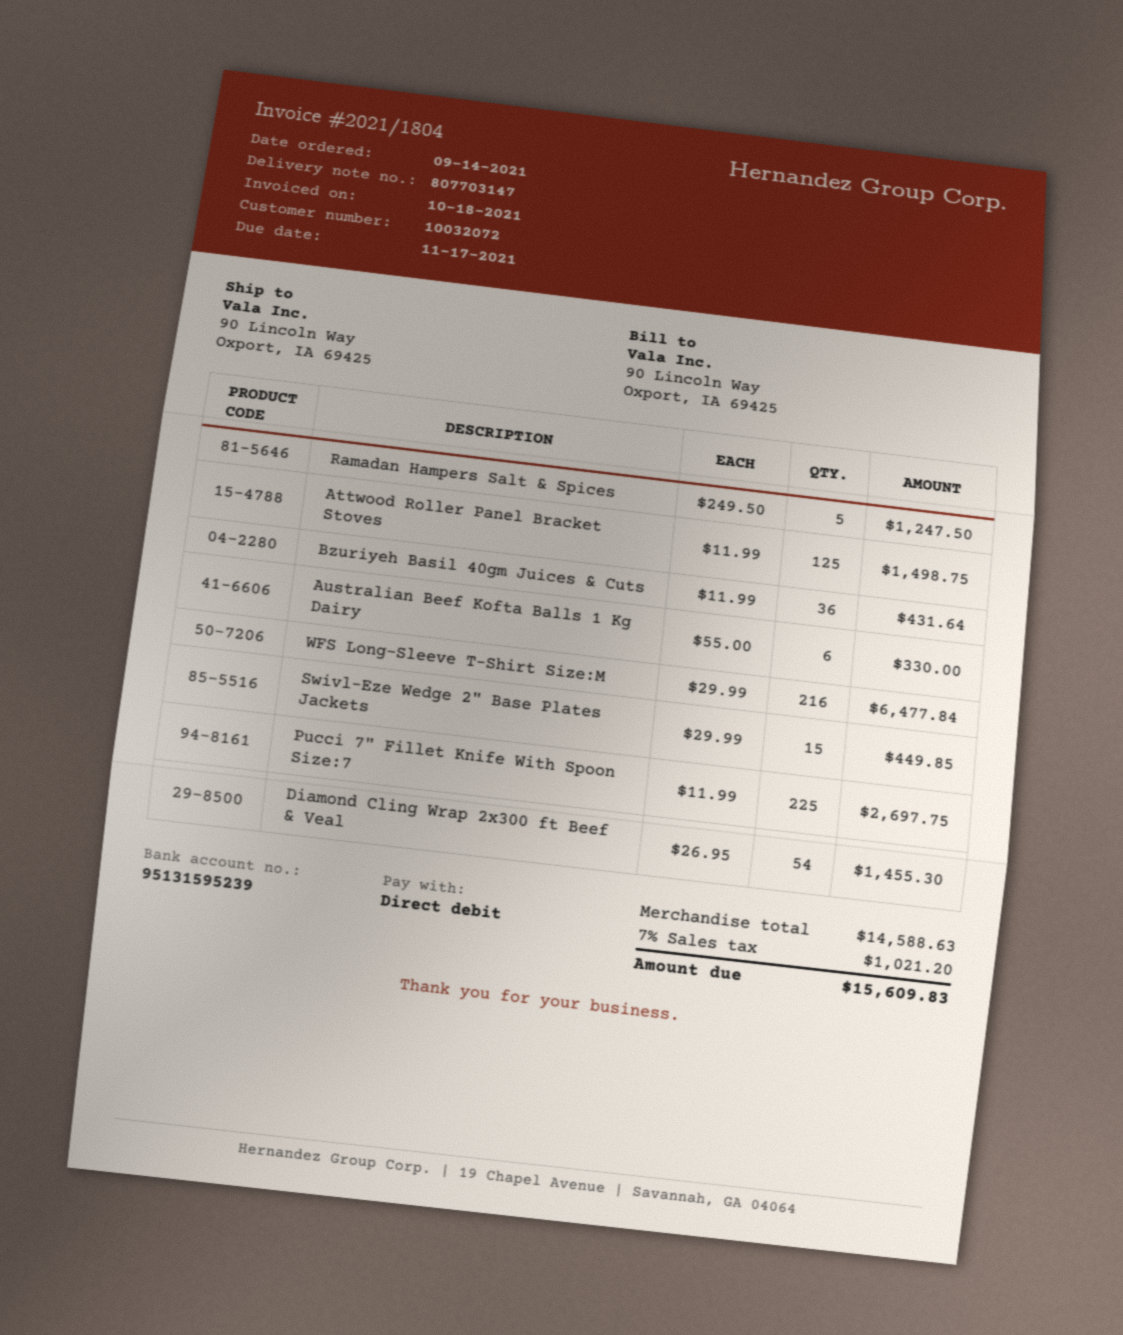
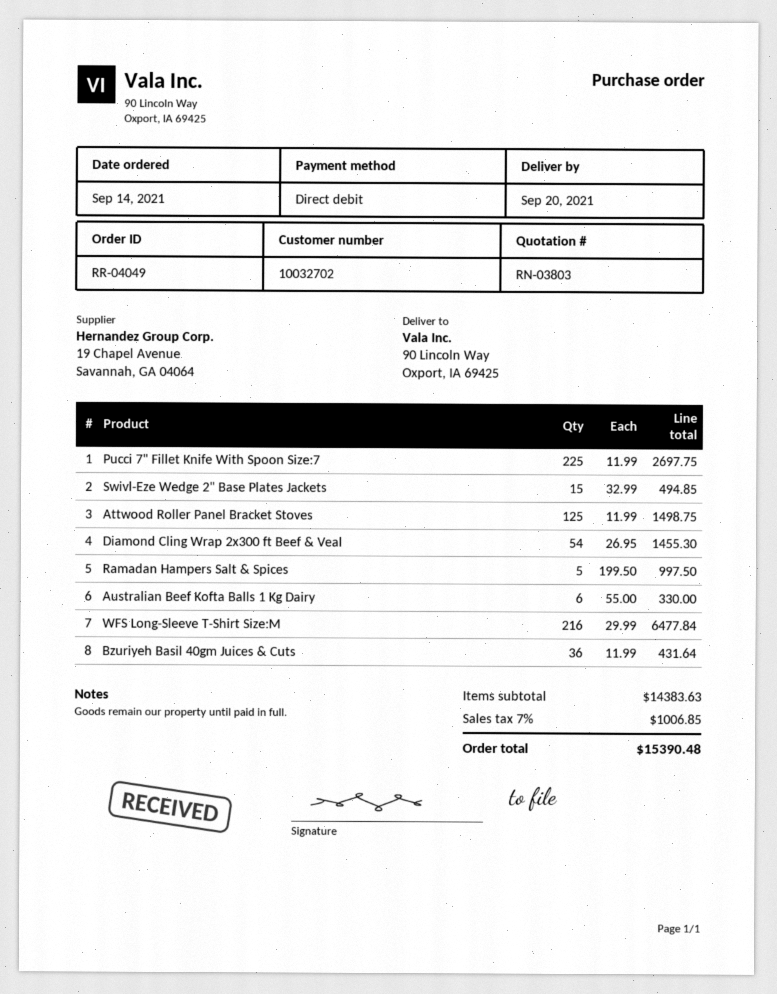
customer number: 10032072 -> 10032702
Ramadan Hampers Salt & Spices: 5 x 249.50 = 1247.50 -> 5 x 199.50 = 997.50
Swivl-Eze Wedge 2" Base Plates Jackets: 15 x 29.99 = 449.85 -> 15 x 32.99 = 494.85
subtotal: 14588.63 -> 14383.63
tax: 7% = 1021.20 -> 7% = 1006.85
total: 15609.83 -> 15390.48

